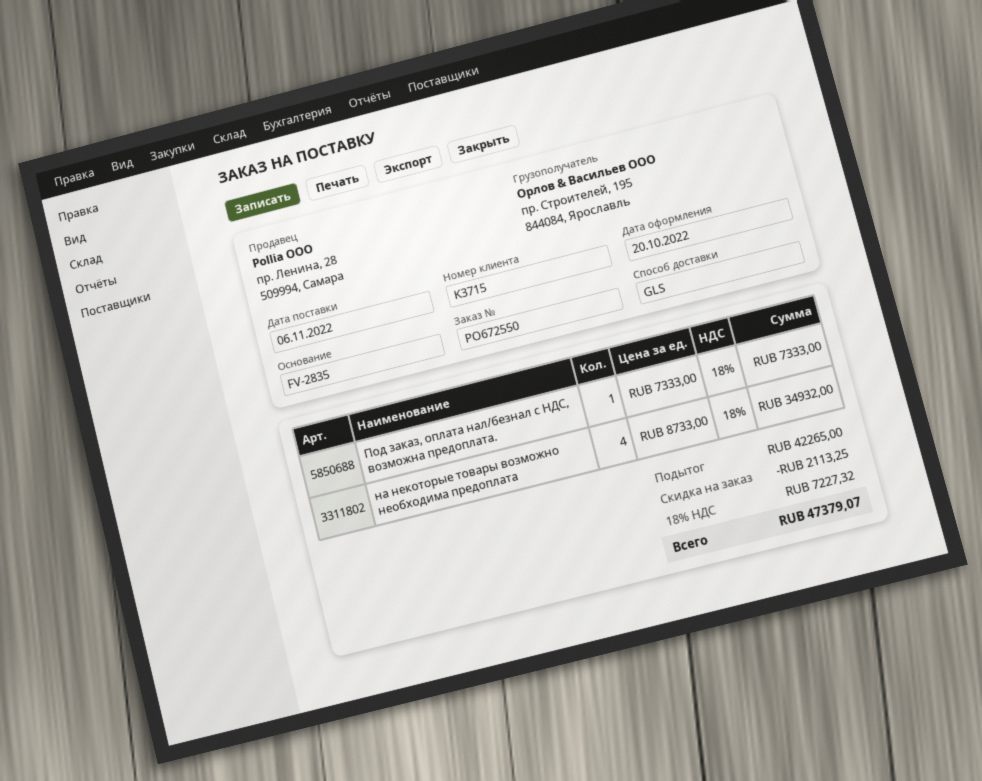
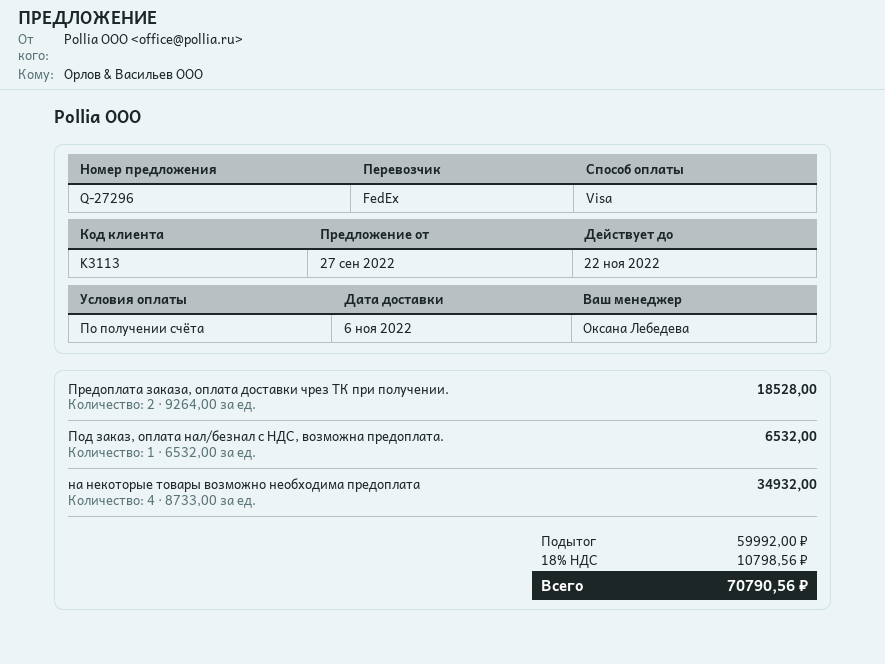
customer number: K3715 -> K3113
shipping method: GLS -> FedEx
Под заказ, оплата нал/безнал с НДС, возможна предоплата.: 1 x 7333.00 = 7333.00 -> 1 x 6532.00 = 6532.00
Предоплата заказа, оплата доставки чрез ТК при получении.: none -> 2 x 9264.00 = 18528.00
subtotal: 42265.00 -> 59992.00
discount: 2113.25 -> none
tax: 18% = 7227.32 -> 18% = 10798.56
total: 47379.07 -> 70790.56

